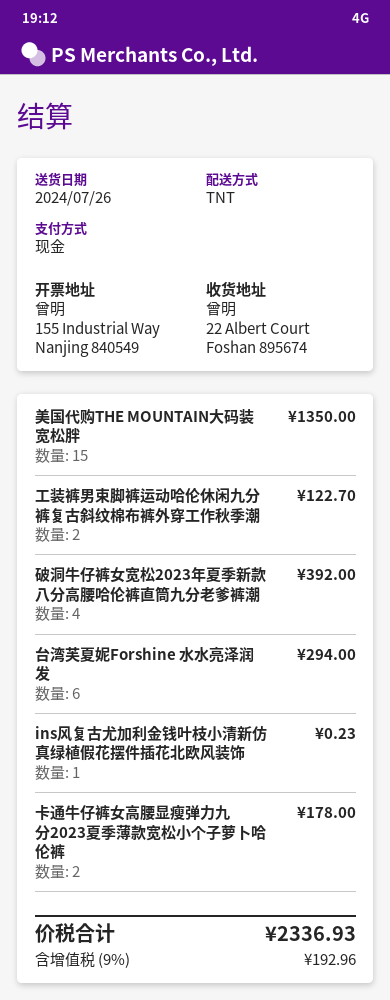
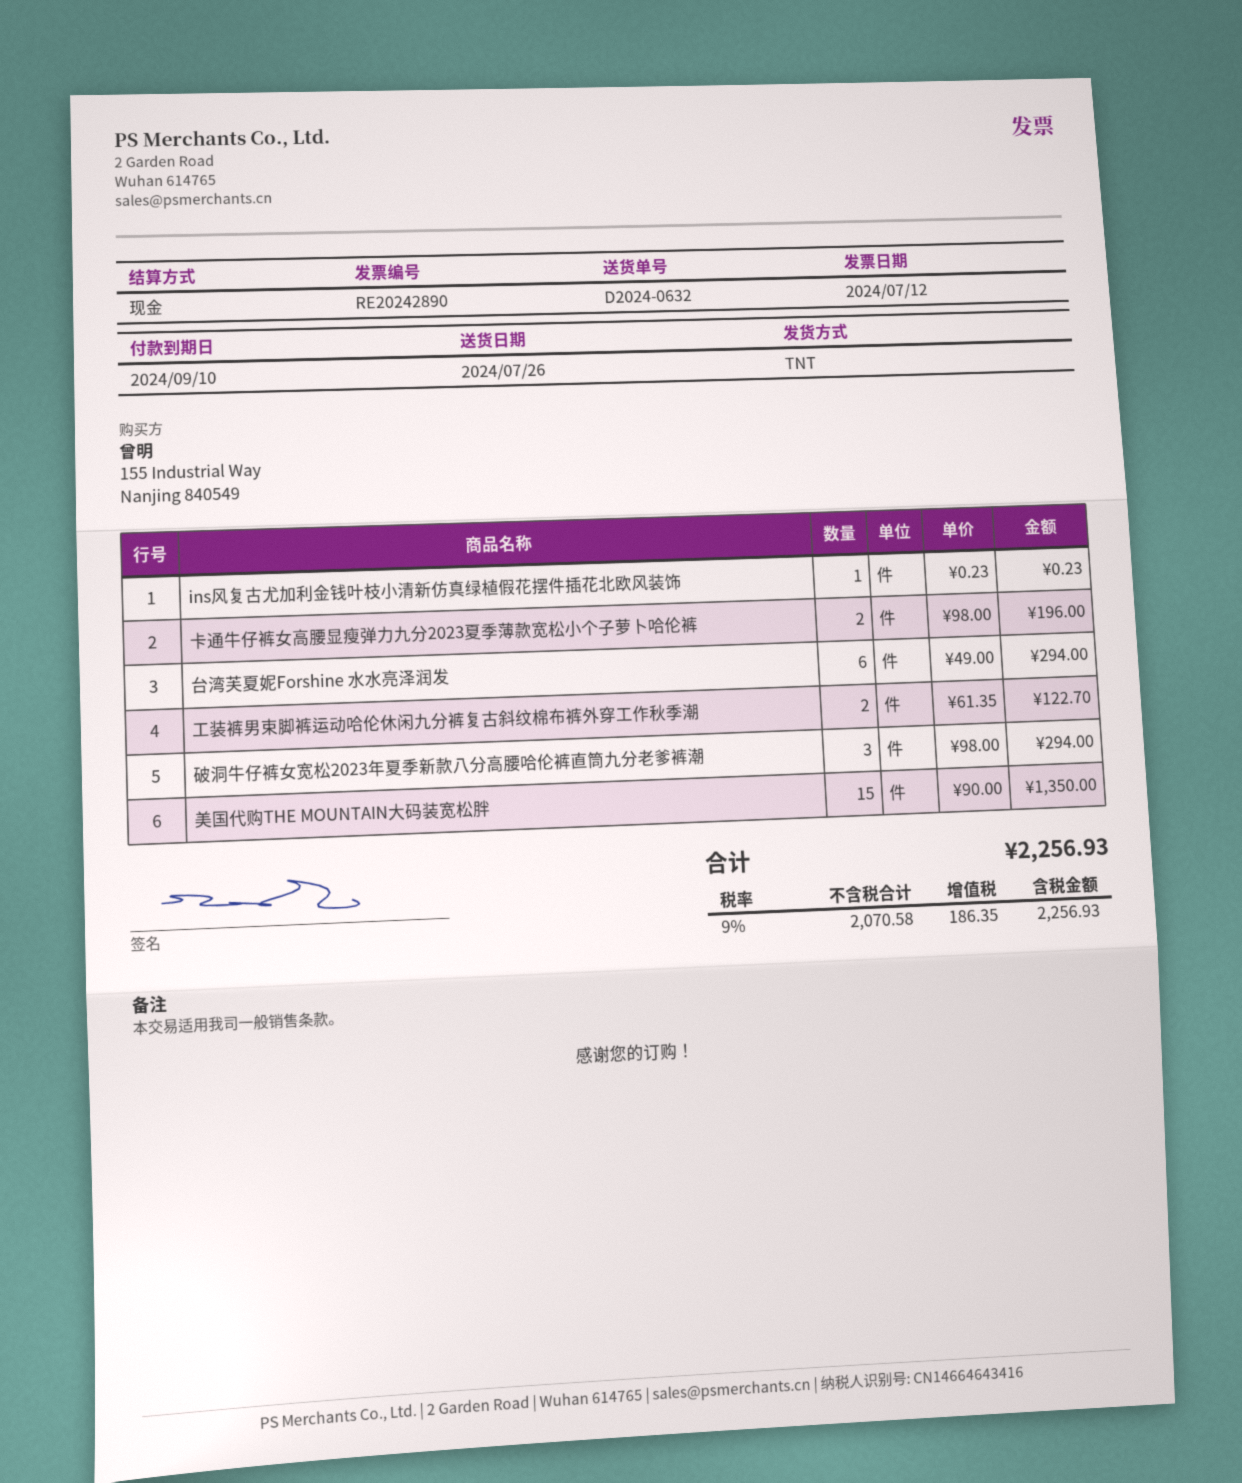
破洞牛仔裤女宽松2023年夏季新款八分高腰哈伦裤直筒九分老爹裤潮: 4 for 392.00 -> 3 for 294.00
卡通牛仔裤女高腰显瘦弹力九分2023夏季薄款宽松小个子萝卜哈伦裤: 2 for 178.00 -> 2 for 196.00
tax: 9% = 192.96 -> 9% = 186.35
total: 2336.93 -> 2256.93

